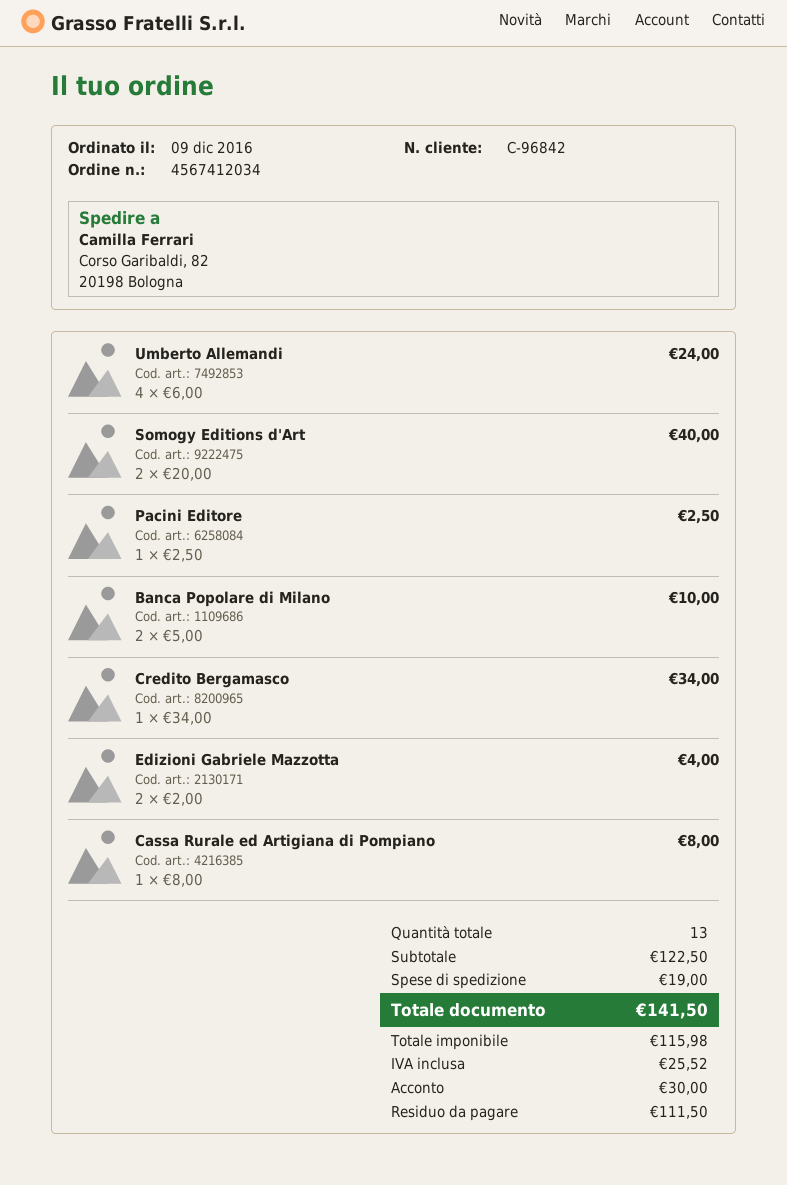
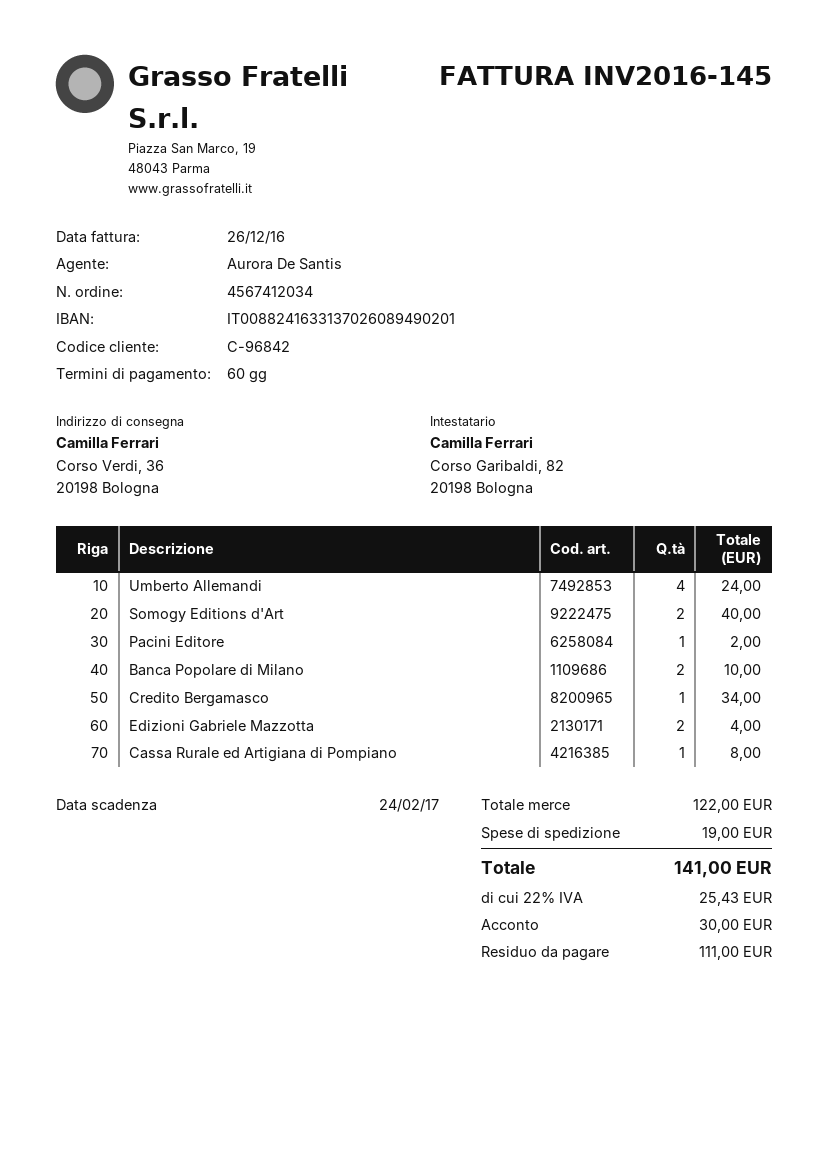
ship to: Corso Garibaldi, 82, 20198 Bologna -> Corso Verdi, 36, 20198 Bologna
Pacini Editore: 1 for 2.50 -> 1 for 2.00
subtotal: 122.50 -> 122.00
tax: 25.52 -> 25.43
total: 141.50 -> 141.00
balance: 111.50 -> 111.00

